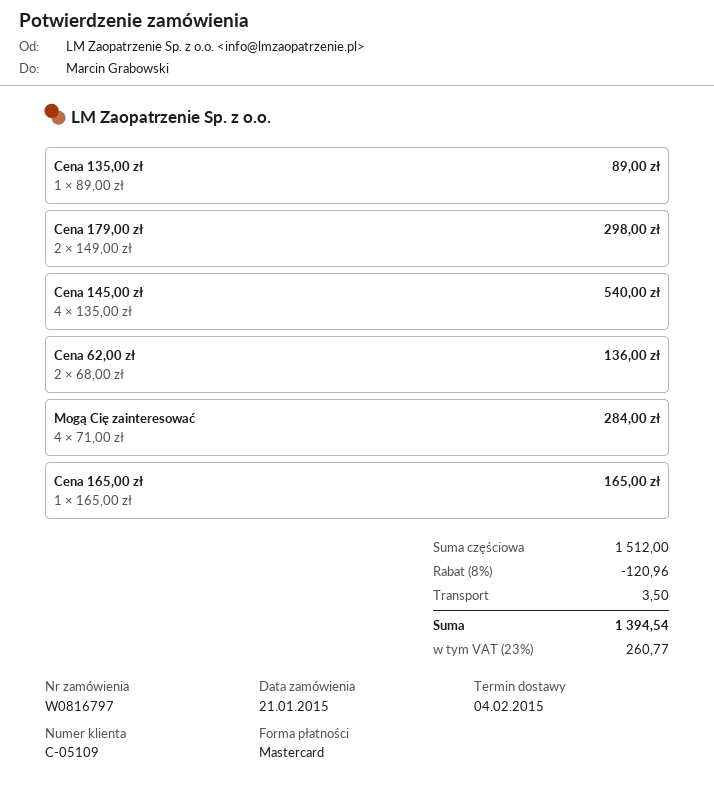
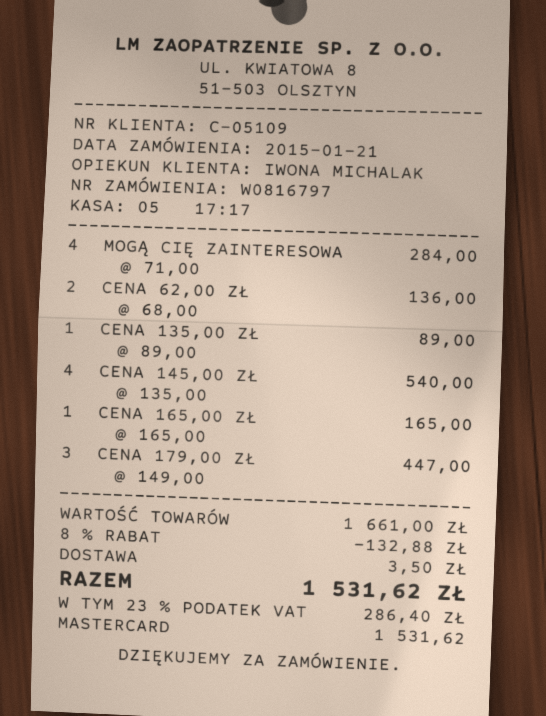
Cena 179,00 zł: 2 x 149.00 = 298.00 -> 3 x 149.00 = 447.00
subtotal: 1512.00 -> 1661.00
discount: 8% = 120.96 -> 8% = 132.88
tax: 23% = 260.77 -> 23% = 286.40
total: 1394.54 -> 1531.62

